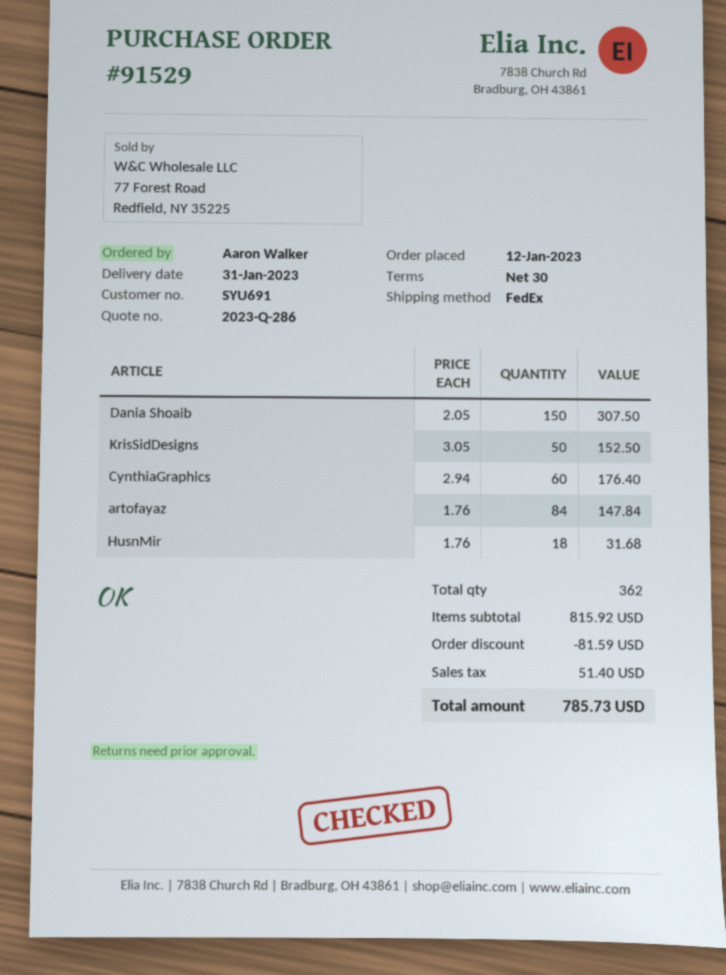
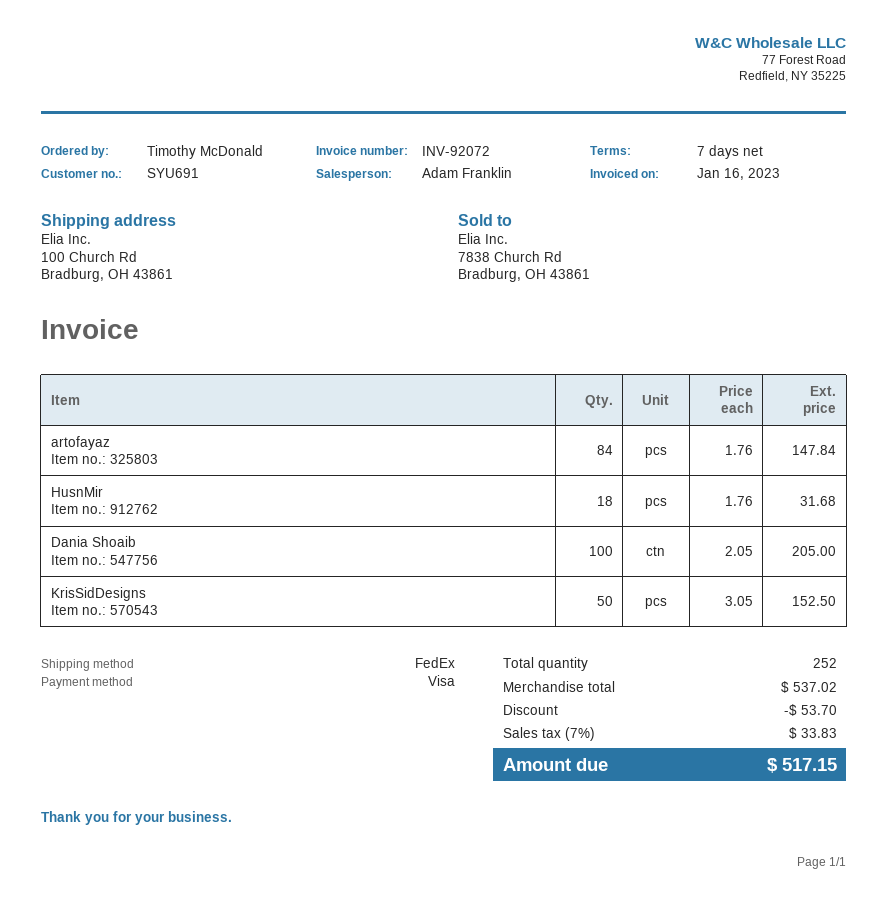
payment terms: 30 days -> 7 days
ordered by: Aaron Walker -> Timothy McDonald
Dania Shoaib: 150 x 2.05 = 307.50 -> 100 x 2.05 = 205.00
CynthiaGraphics: 60 x 2.94 = 176.40 -> none
total quantity: 362 -> 252
subtotal: 815.92 -> 537.02
discount: 81.59 -> 53.70
tax: 51.40 -> 33.83
total: 785.73 -> 517.15

